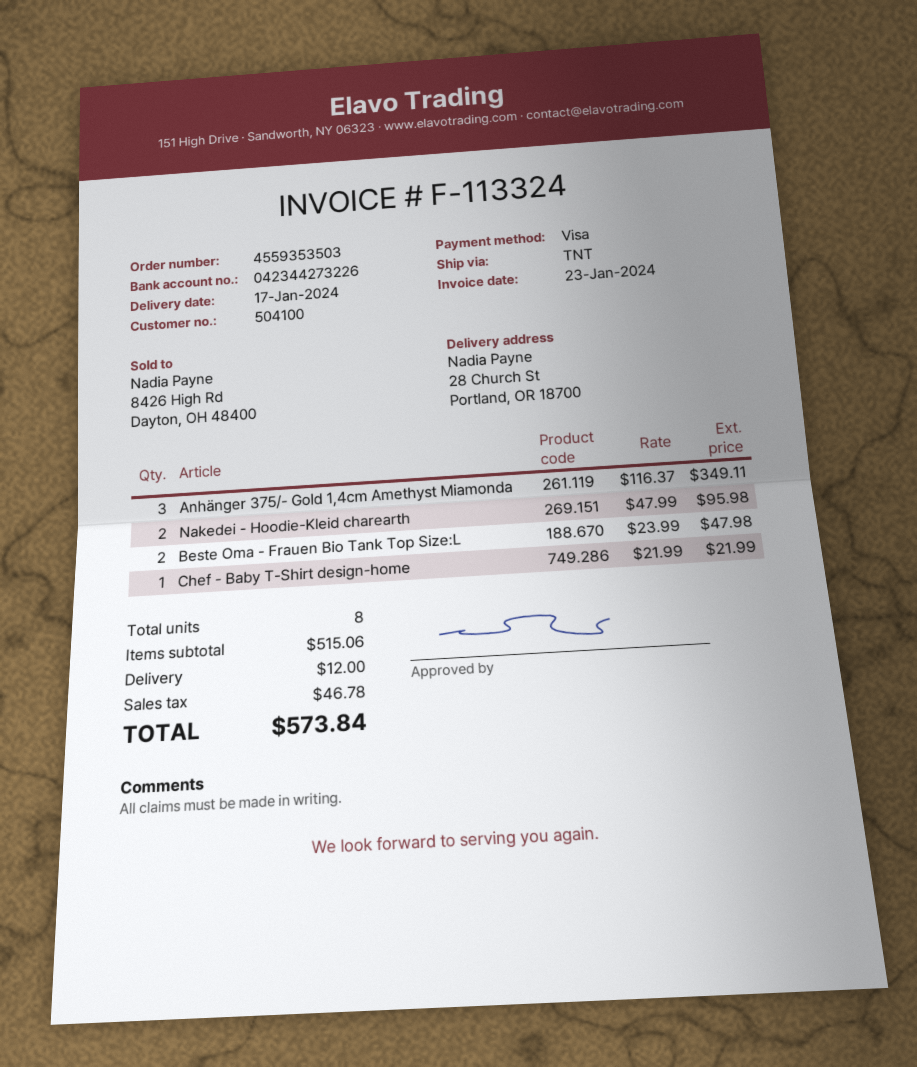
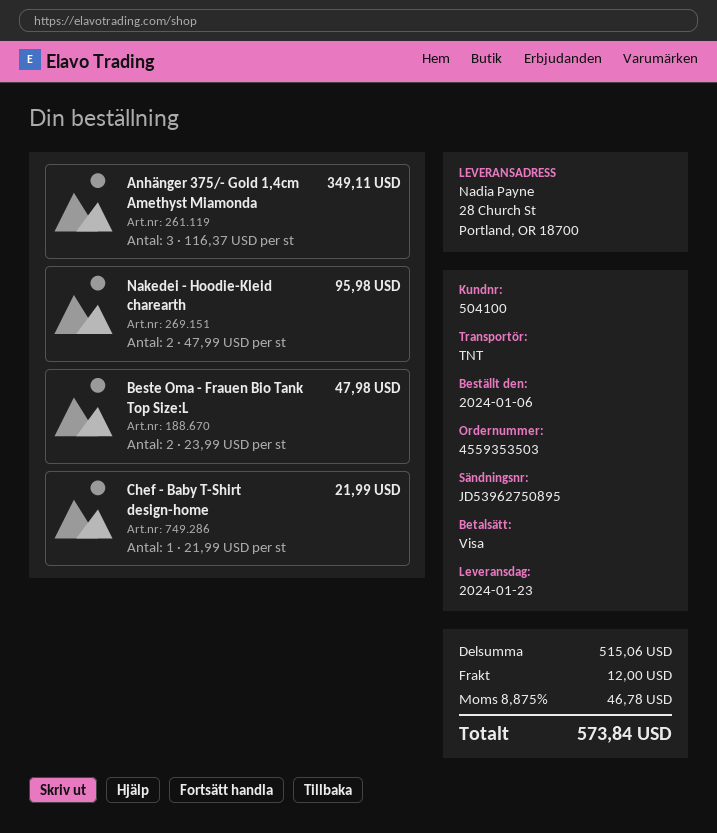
delivery date: 2024-01-17 -> 2024-01-23

